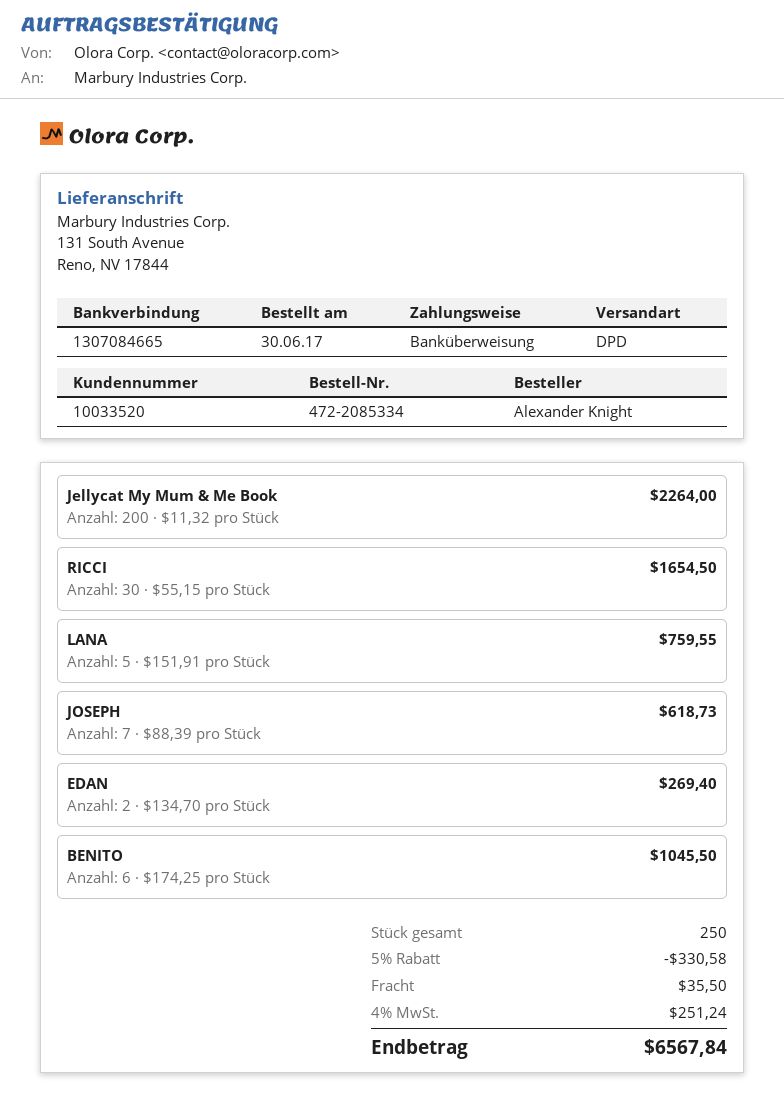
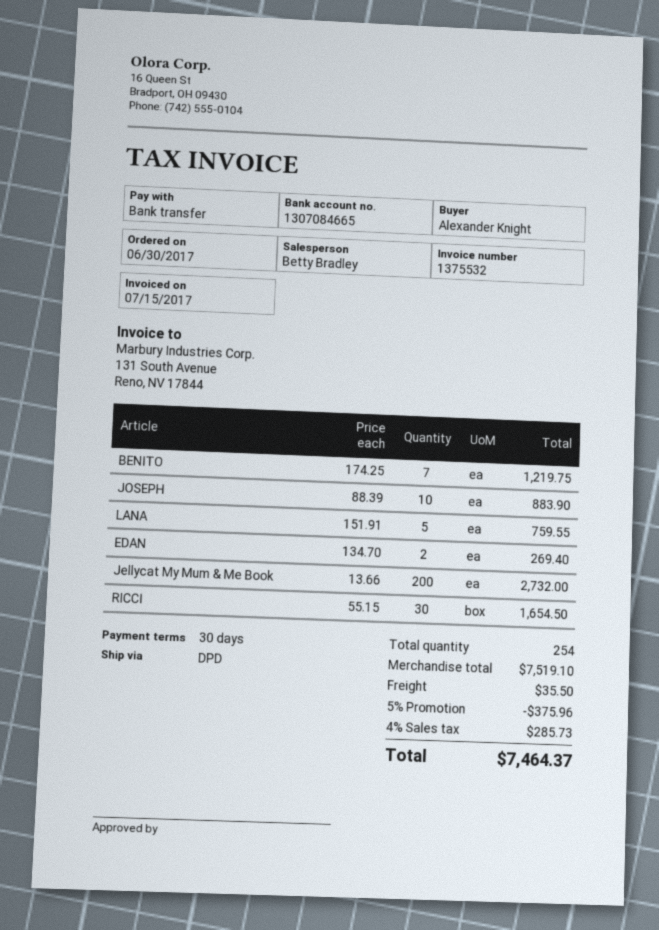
Jellycat My Mum & Me Book: 200 x 11.32 = 2264.00 -> 200 x 13.66 = 2732.00
JOSEPH: 7 x 88.39 = 618.73 -> 10 x 88.39 = 883.90
BENITO: 6 x 174.25 = 1045.50 -> 7 x 174.25 = 1219.75
total quantity: 250 -> 254
discount: 5% = 330.58 -> 5% = 375.96
tax: 4% = 251.24 -> 4% = 285.73
total: 6567.84 -> 7464.37

